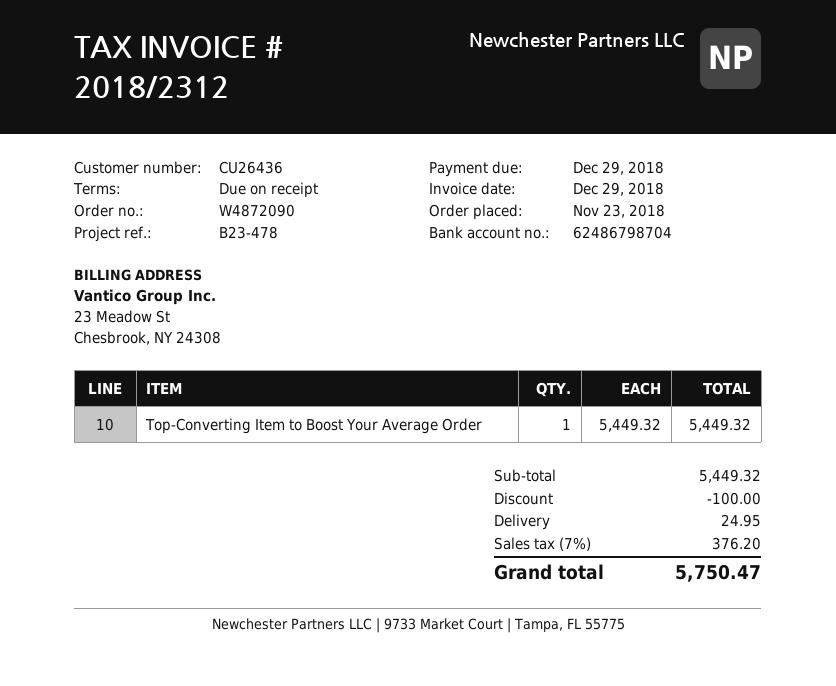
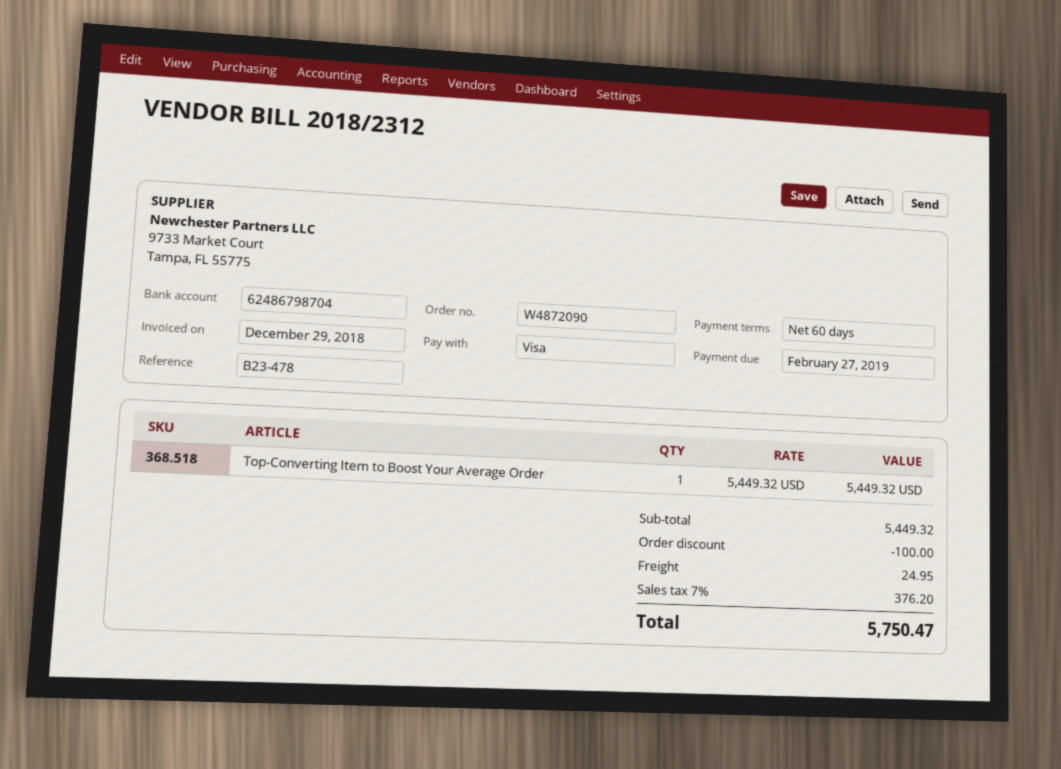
payment terms: on receipt -> 60 days
due date: 2018-12-29 -> 2019-02-27

